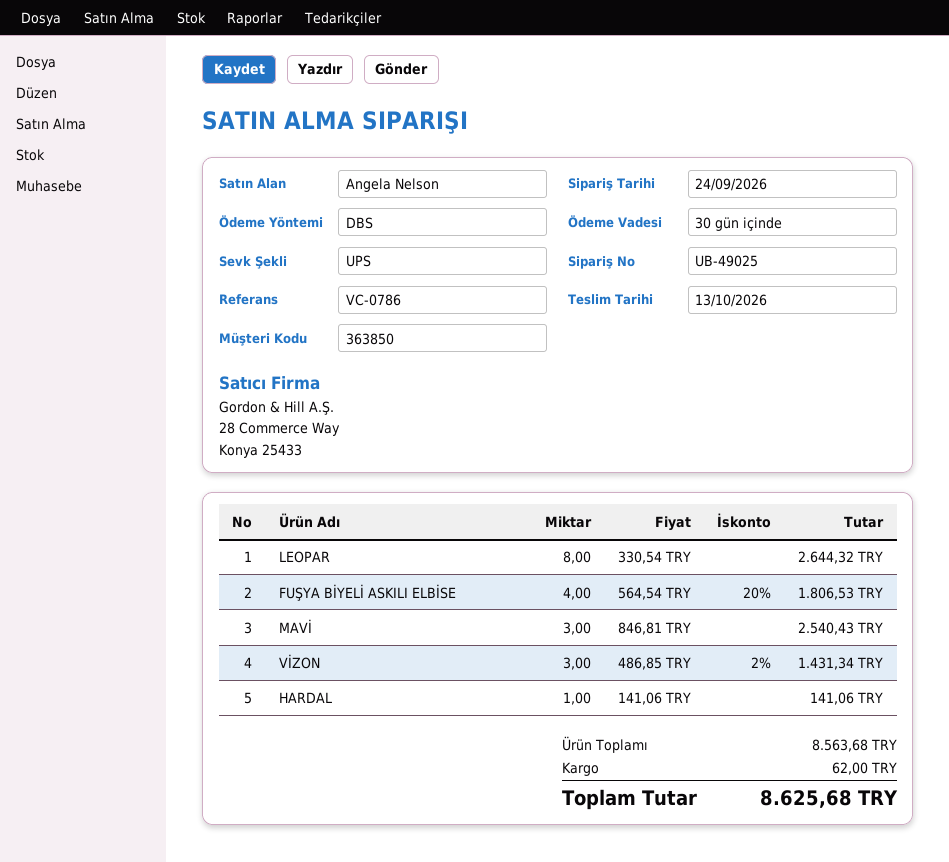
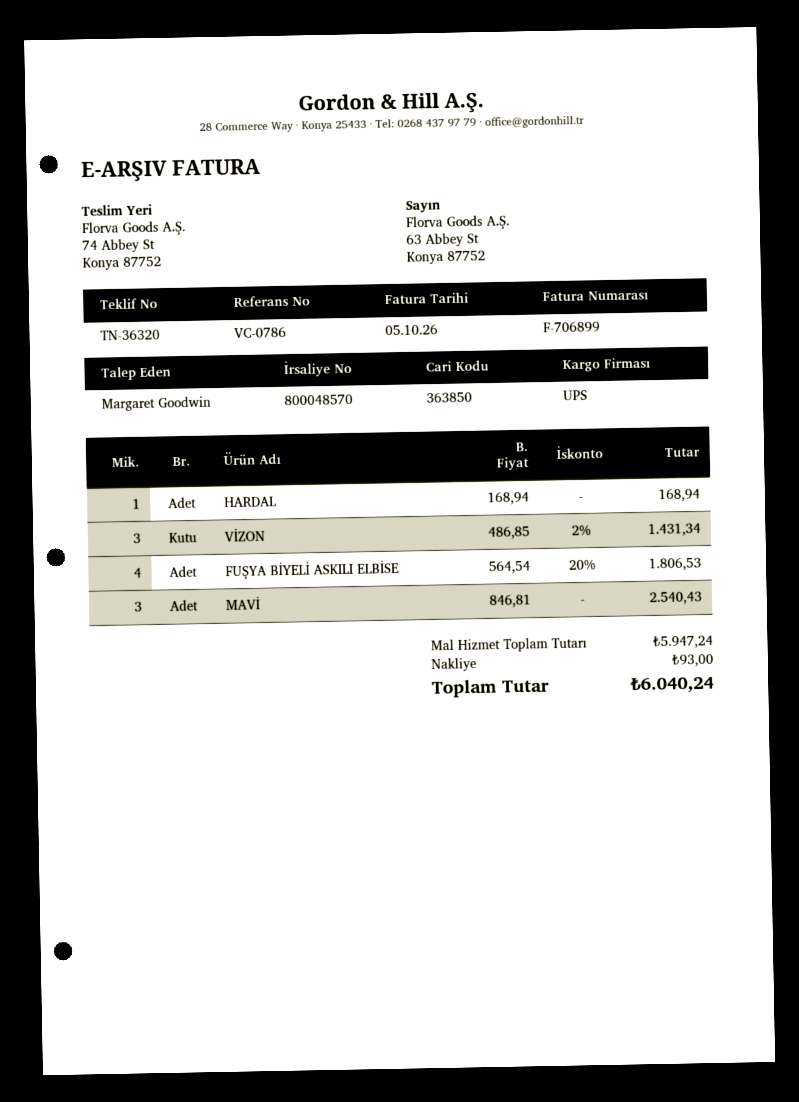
ordered by: Angela Nelson -> Margaret Goodwin
LEOPAR: 8 x 330.54 = 2644.32 -> none
HARDAL: 1 x 141.06 = 141.06 -> 1 x 168.94 = 168.94
subtotal: 8563.68 -> 5947.24
shipping: 62.00 -> 93.00
total: 8625.68 -> 6040.24

